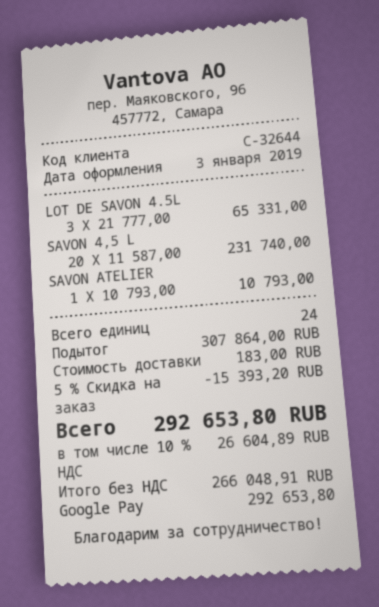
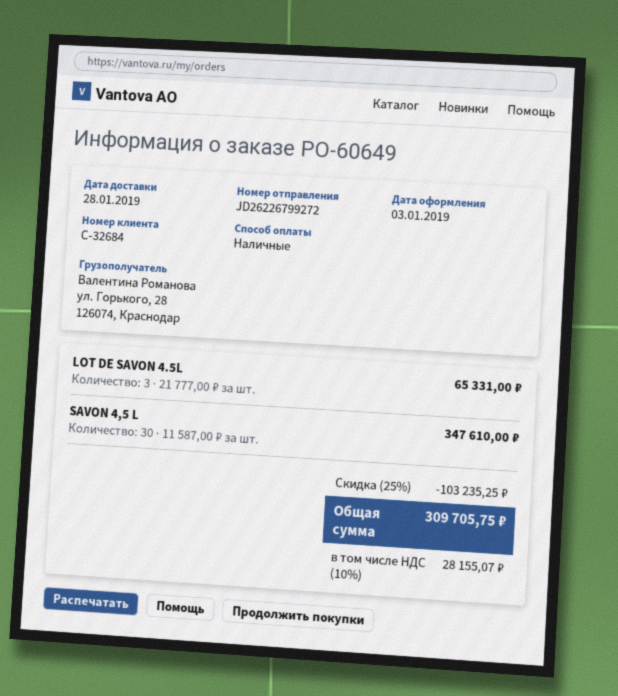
customer number: C-32644 -> C-32684
payment method: Google Pay -> cash
SAVON 4,5 L: 20 x 11587.00 = 231740.00 -> 30 x 11587.00 = 347610.00
SAVON ATELIER: 1 x 10793.00 = 10793.00 -> none
discount: 5% = 15393.20 -> 25% = 103235.25
shipping: 183.00 -> none
tax: 10% = 26604.89 -> 10% = 28155.07
total: 292653.80 -> 309705.75

